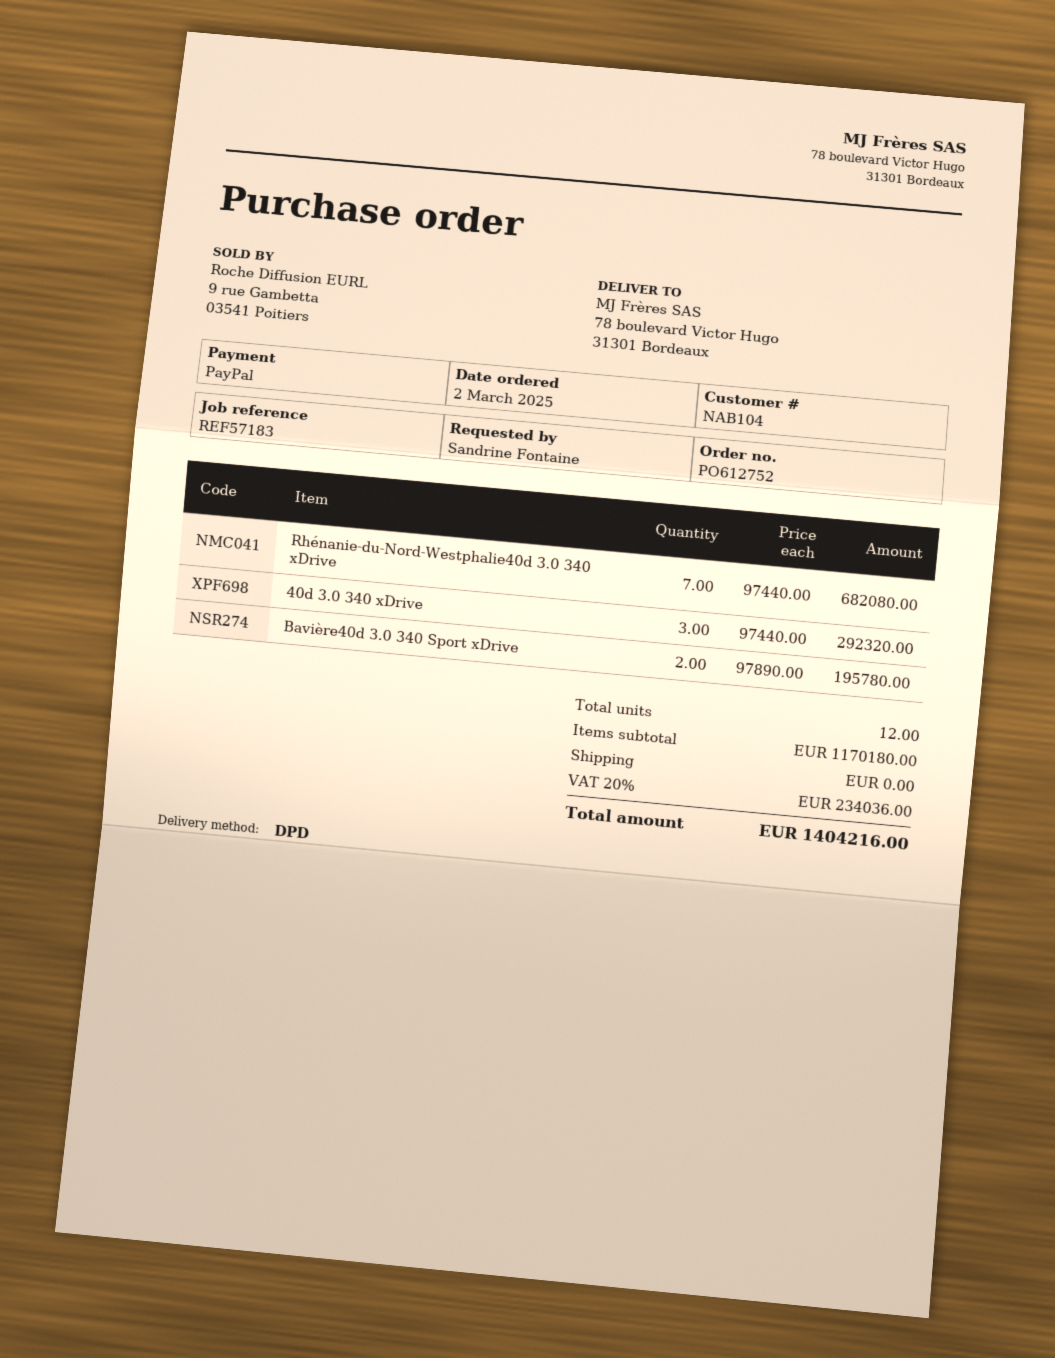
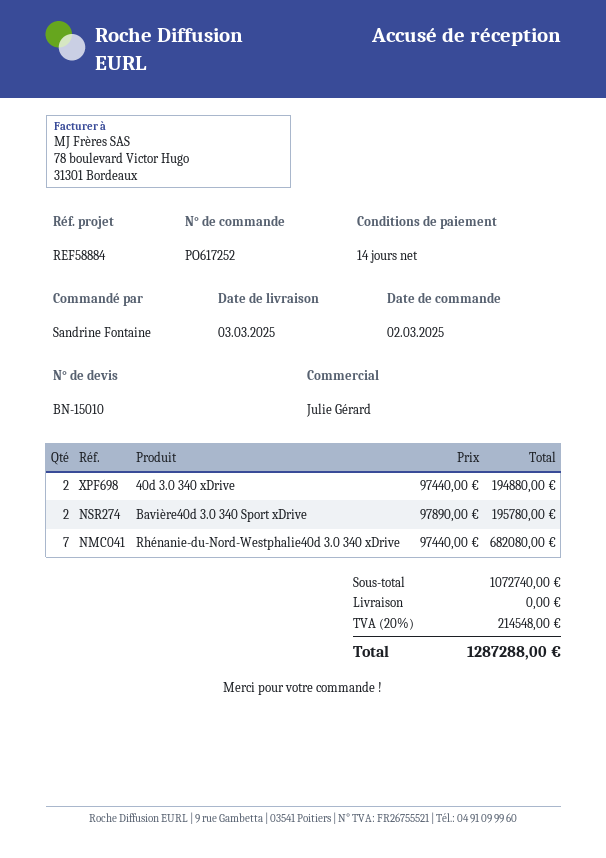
order number: PO612752 -> PO617252
reference: REF57183 -> REF58884
40d 3.0 340 xDrive: 3 x 97440.00 = 292320.00 -> 2 x 97440.00 = 194880.00
subtotal: 1170180.00 -> 1072740.00
tax: 20% = 234036.00 -> 20% = 214548.00
total: 1404216.00 -> 1287288.00

